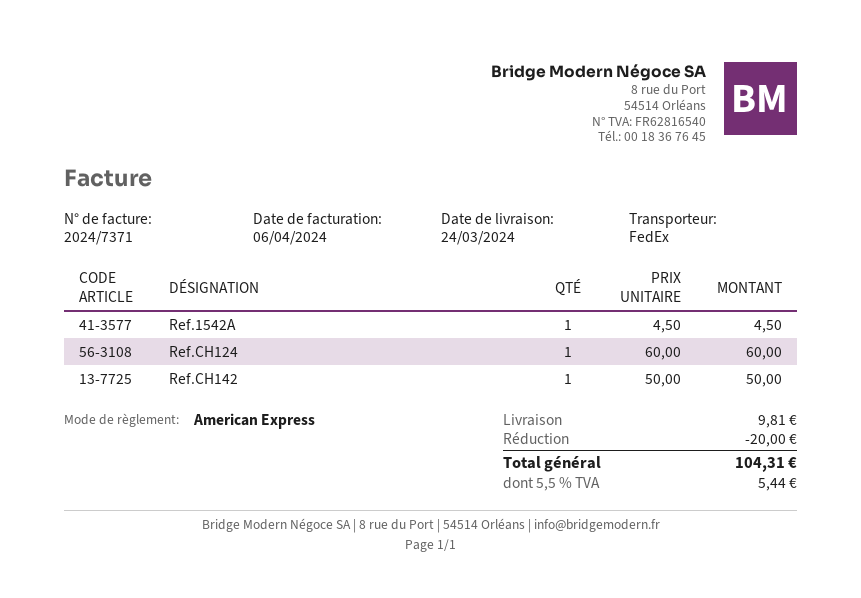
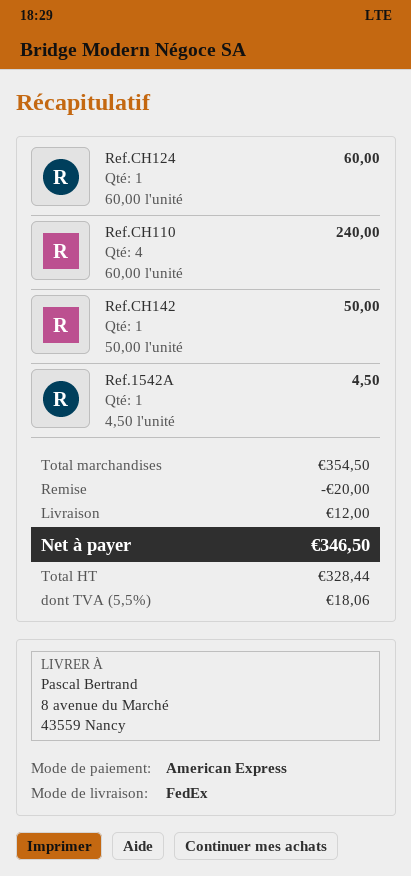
Ref.CH110: none -> 4 x 60.00 = 240.00
shipping: 9.81 -> 12.00
tax: 5.5% = 5.44 -> 5.5% = 18.06
total: 104.31 -> 346.50

